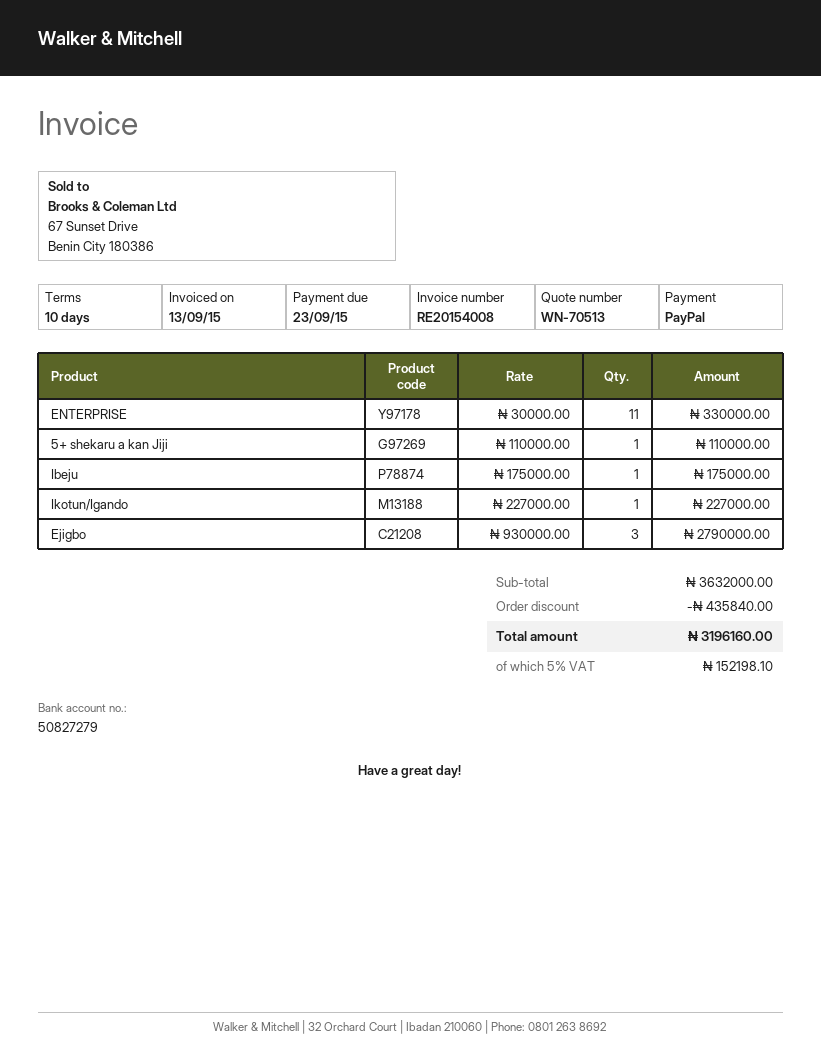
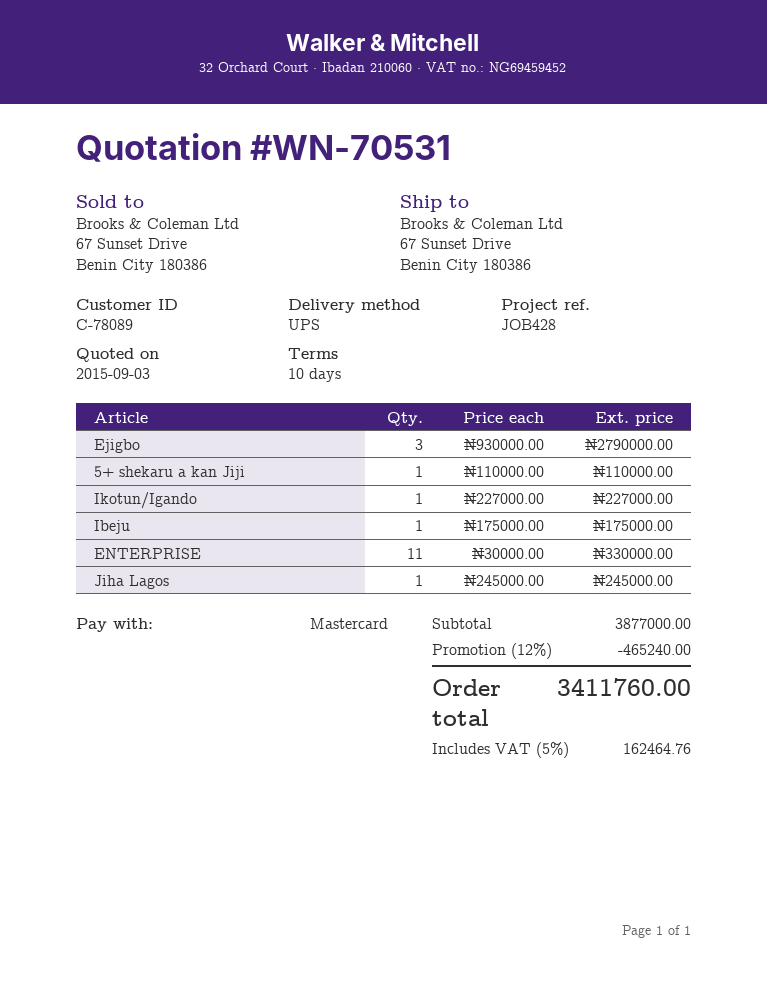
quote number: WN-70513 -> WN-70531
payment method: PayPal -> Mastercard
Jiha Lagos: none -> 1 x 245000.00 = 245000.00
subtotal: 3632000.00 -> 3877000.00
discount: 435840.00 -> 465240.00
tax: 5% = 152198.10 -> 5% = 162464.76
total: 3196160.00 -> 3411760.00

